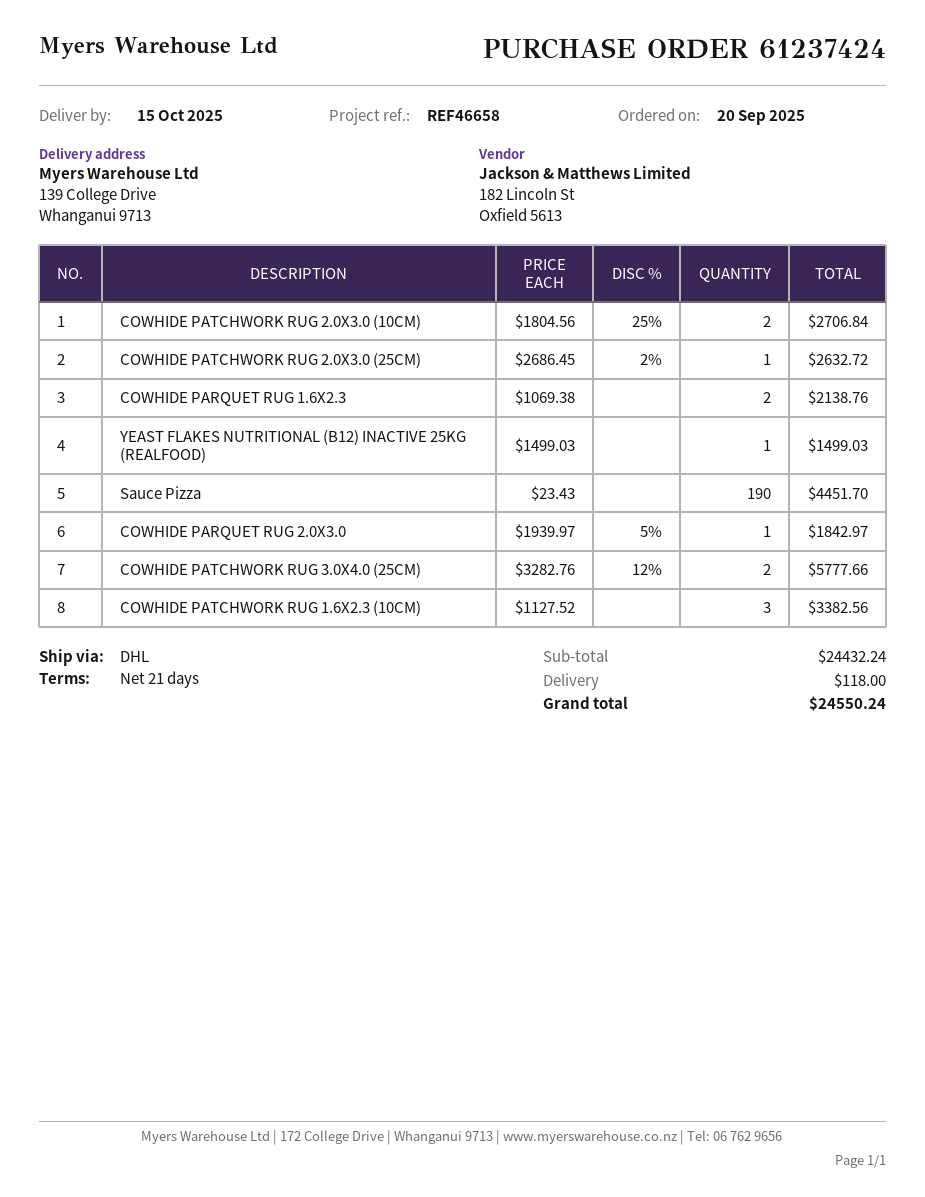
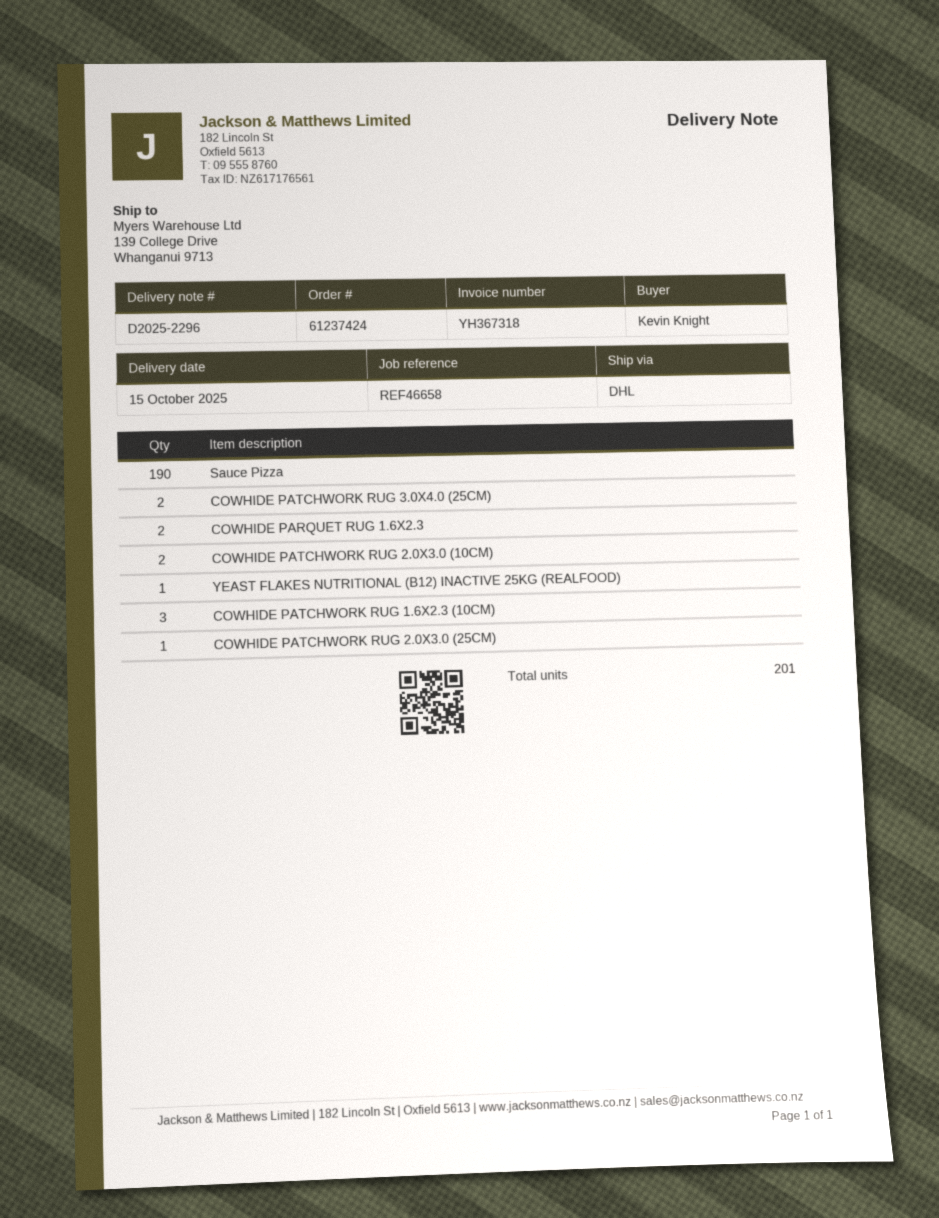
COWHIDE PARQUET RUG 2.0X3.0: 1 -> none

